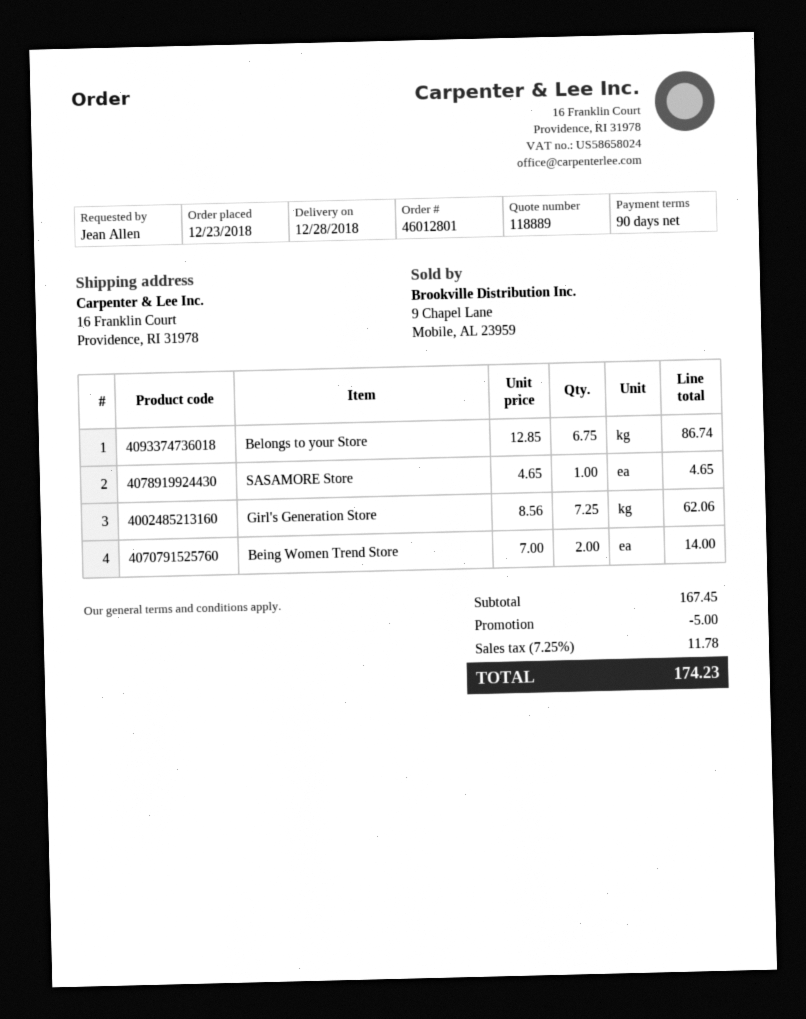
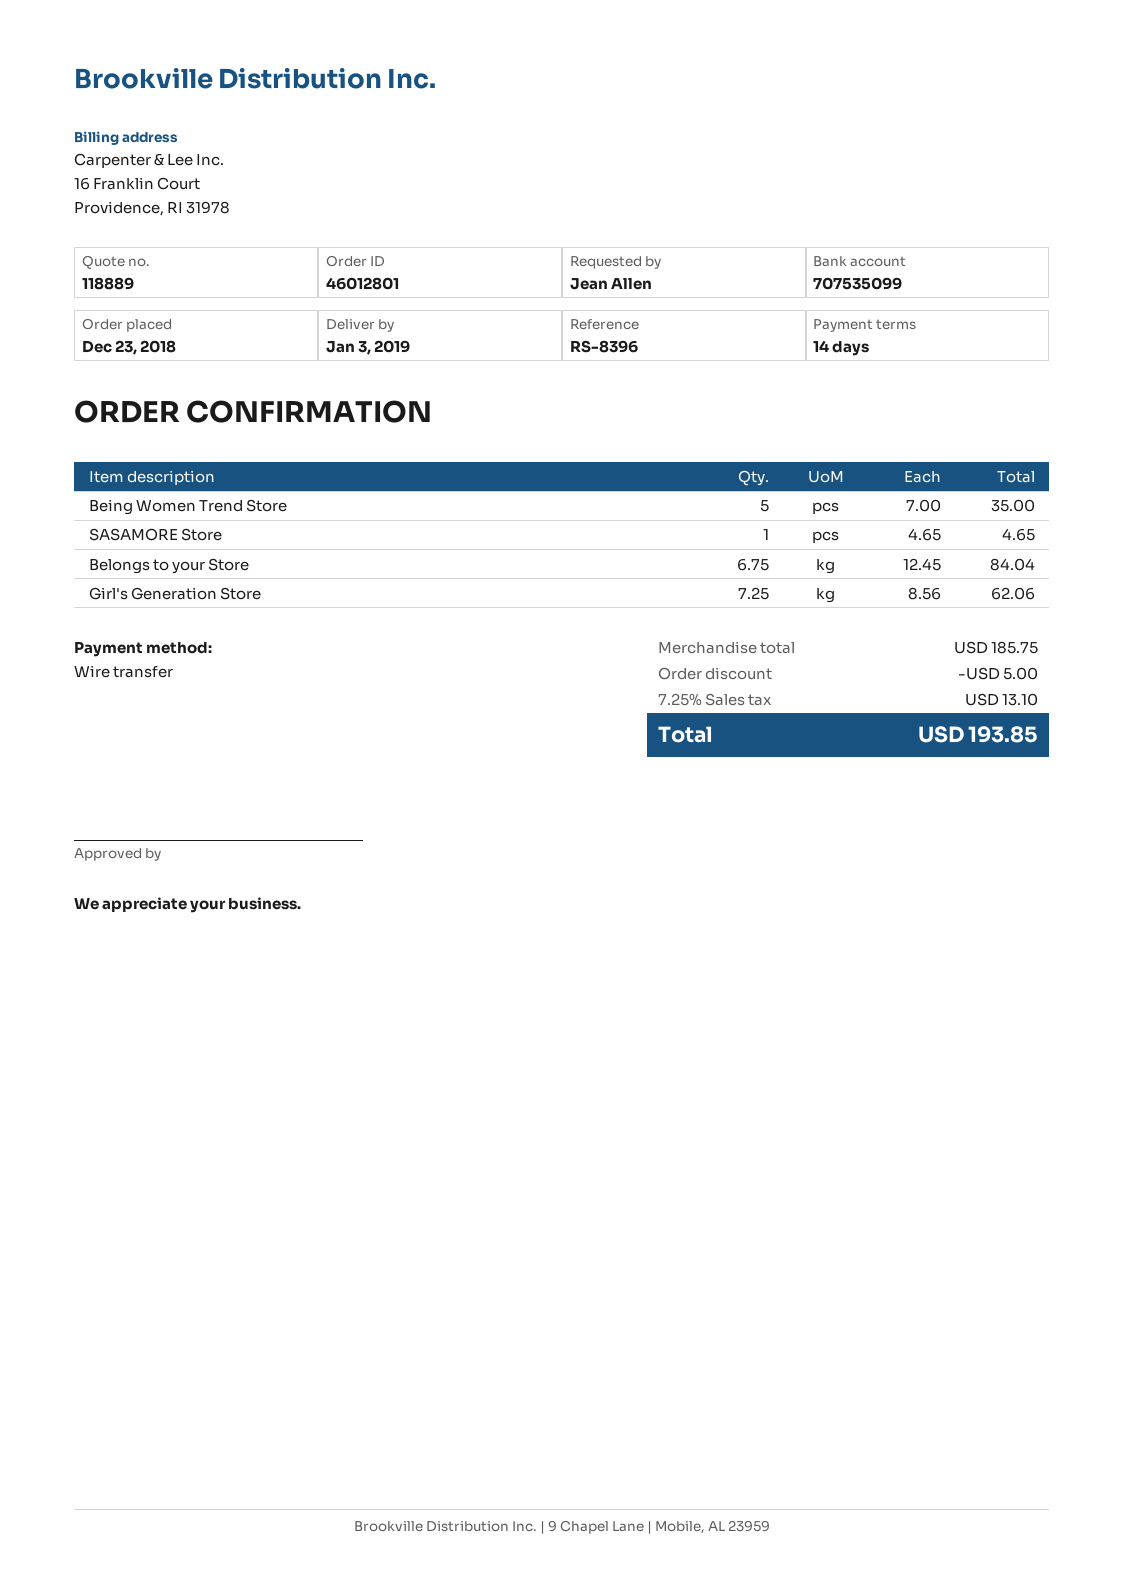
delivery date: 2018-12-28 -> 2019-01-03
payment terms: 90 days -> 14 days
Belongs to your Store: 6.75 x 12.85 = 86.74 -> 6.75 x 12.45 = 84.04
Being Women Trend Store: 2 x 7.00 = 14.00 -> 5 x 7.00 = 35.00
subtotal: 167.45 -> 185.75
tax: 7.25% = 11.78 -> 7.25% = 13.10
total: 174.23 -> 193.85

